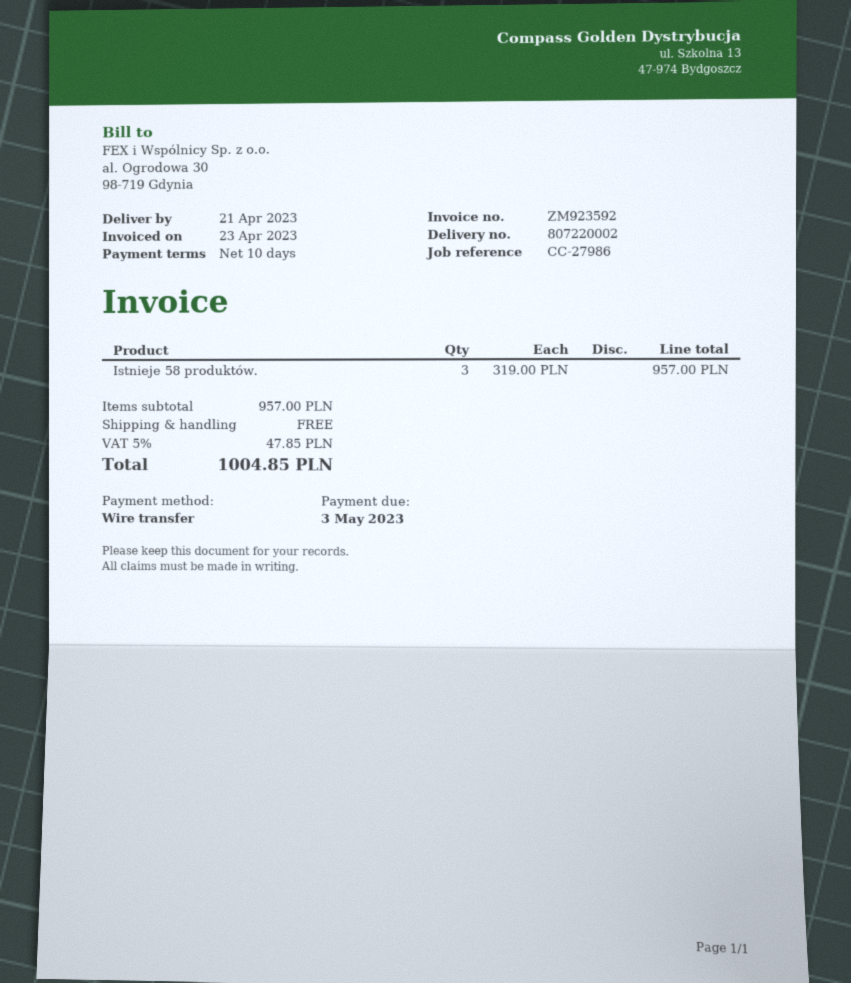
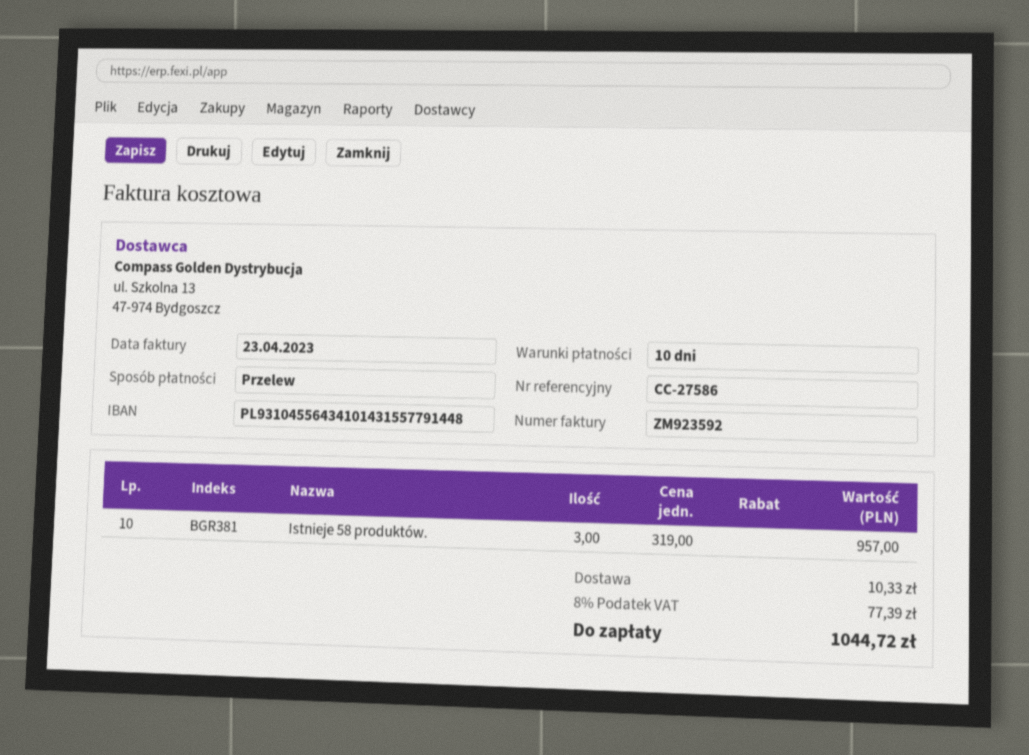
reference: CC-27986 -> CC-27586
shipping: 0.00 -> 10.33
tax: 5% = 47.85 -> 8% = 77.39
total: 1004.85 -> 1044.72

